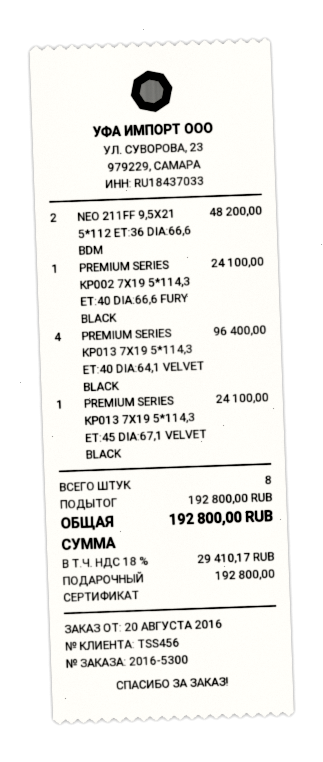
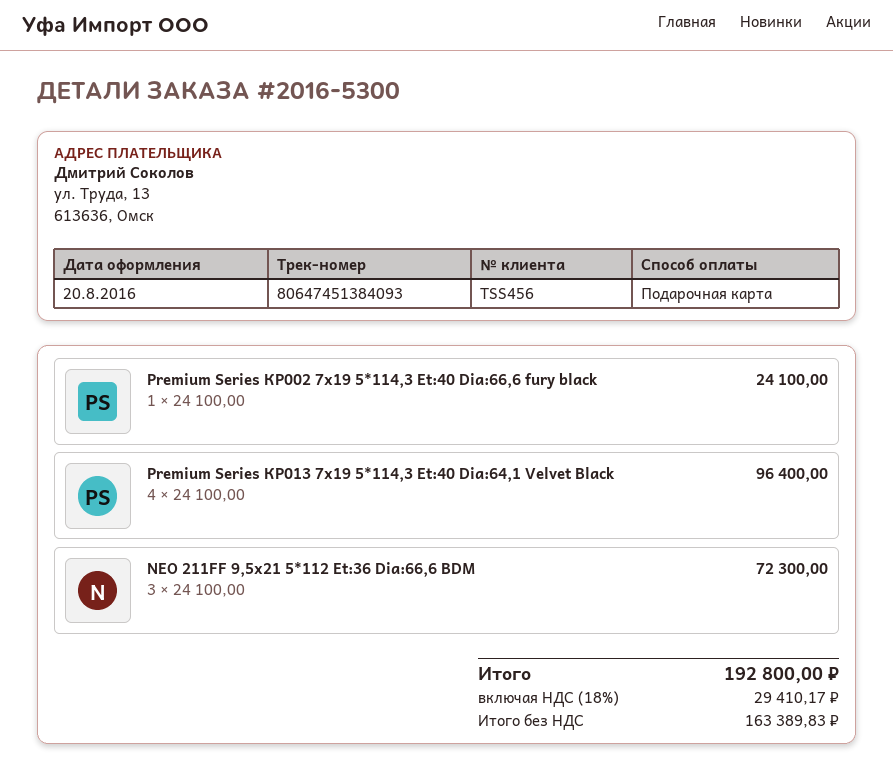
NEO 211FF 9,5X21 5*112 ET:36 DIA:66,6 BDM: 2 for 48200.00 -> 3 for 72300.00
PREMIUM SERIES КР013 7X19 5*114,3 ET:45 DIA:67,1 VELVET BLACK: 1 for 24100.00 -> none

